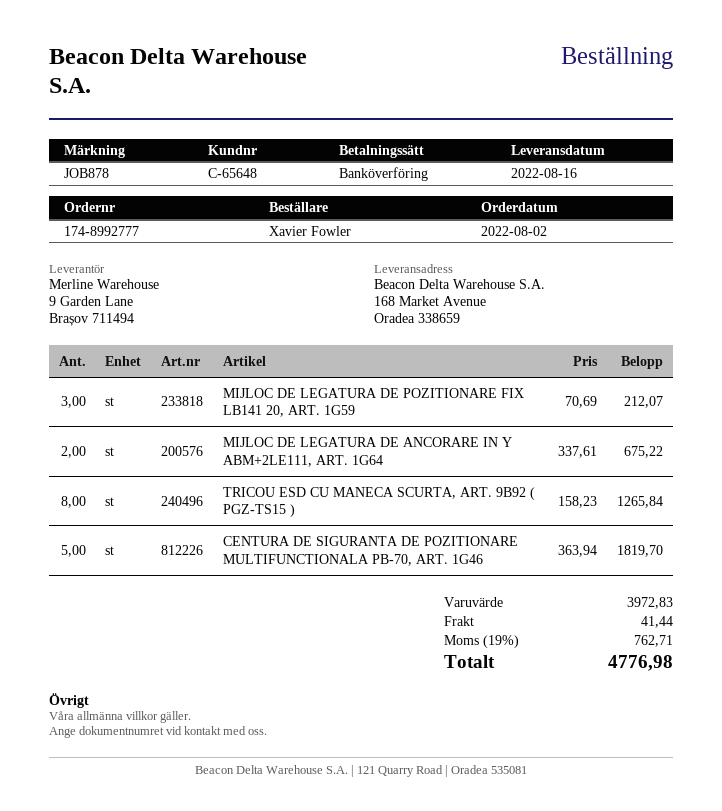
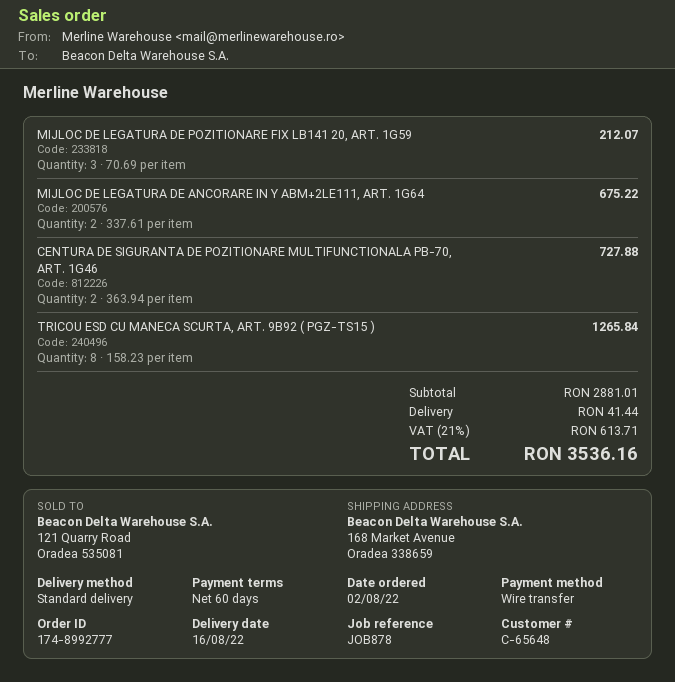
CENTURA DE SIGURANTA DE POZITIONARE MULTIFUNCTIONALA PB-70, ART. 1G46: 5 x 363.94 = 1819.70 -> 2 x 363.94 = 727.88
subtotal: 3972.83 -> 2881.01
tax: 19% = 762.71 -> 21% = 613.71
total: 4776.98 -> 3536.16

